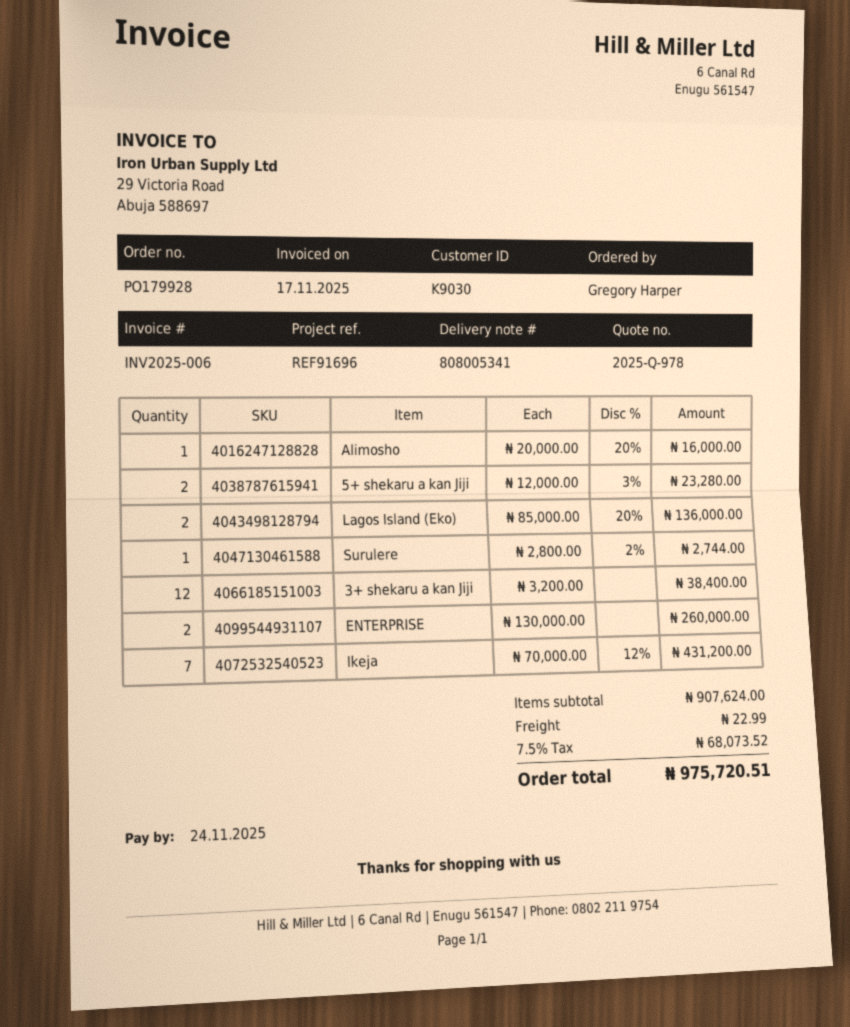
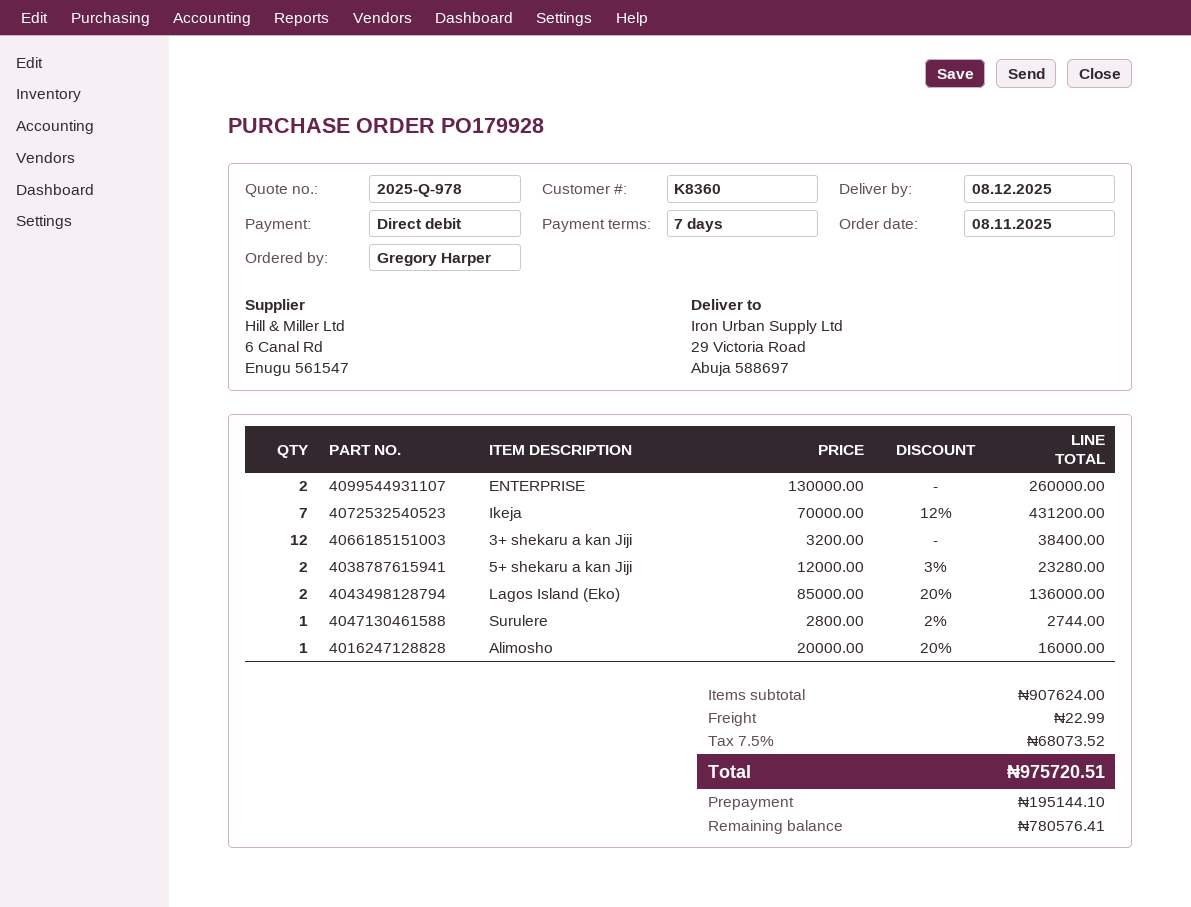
customer number: K9030 -> K8360

